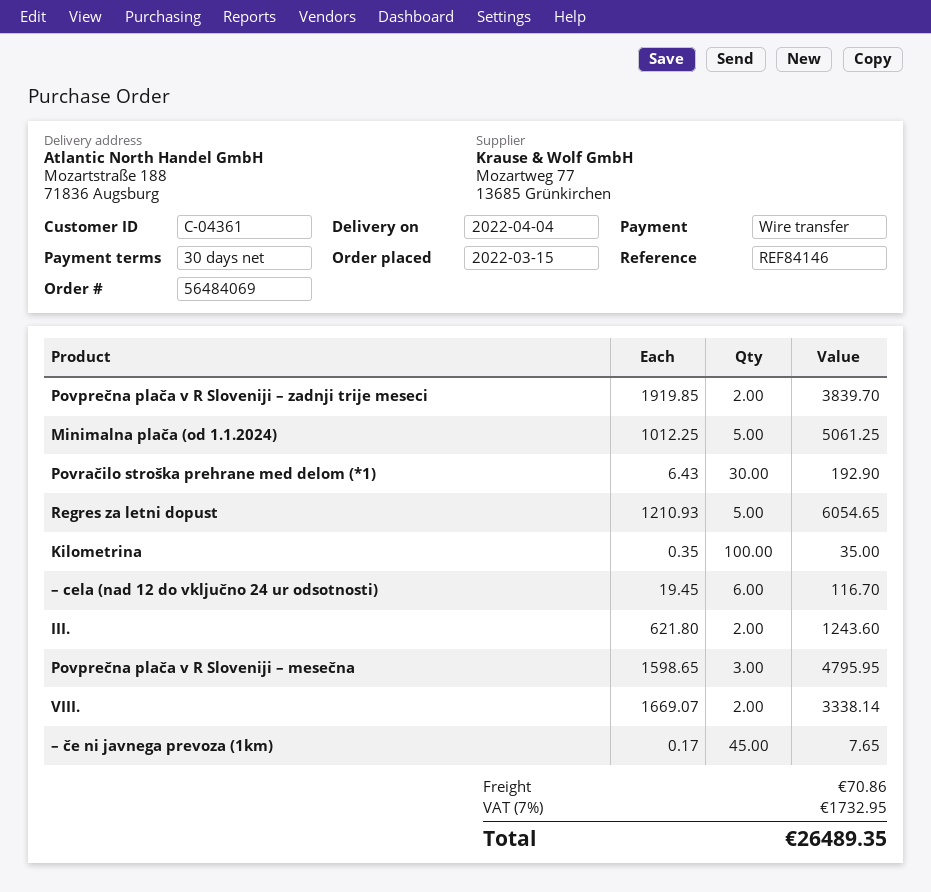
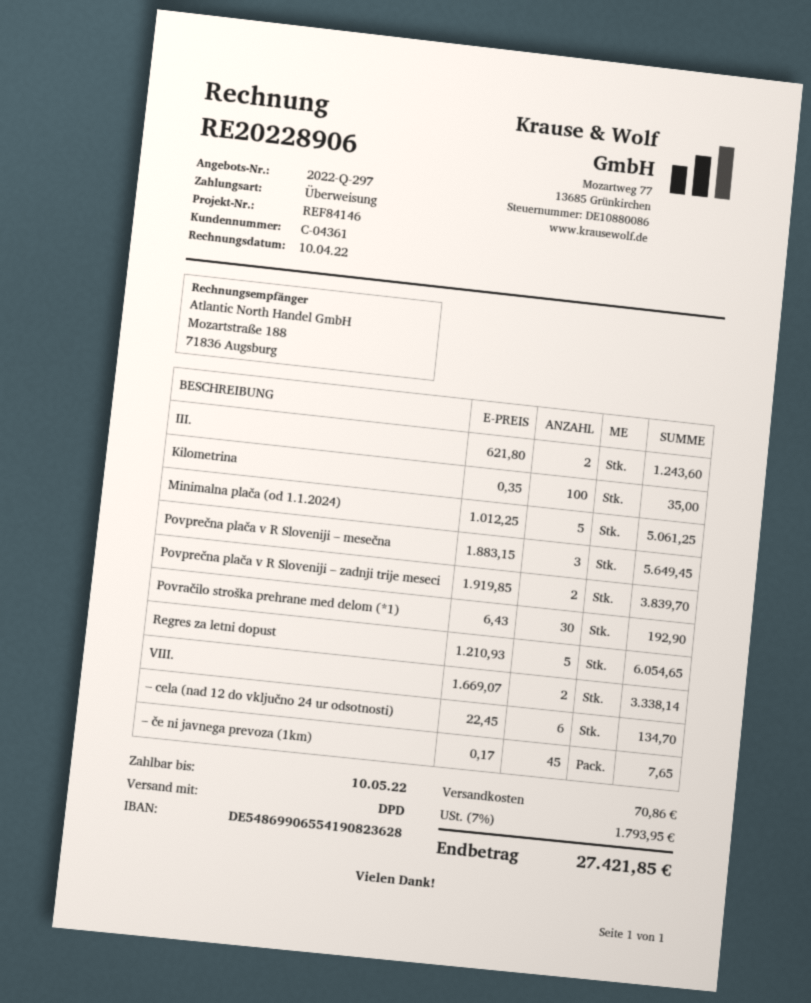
– cela (nad 12 do vključno 24 ur odsotnosti): 6 x 19.45 = 116.70 -> 6 x 22.45 = 134.70
Povprečna plača v R Sloveniji – mesečna: 3 x 1598.65 = 4795.95 -> 3 x 1883.15 = 5649.45
tax: 7% = 1732.95 -> 7% = 1793.95
total: 26489.35 -> 27421.85

